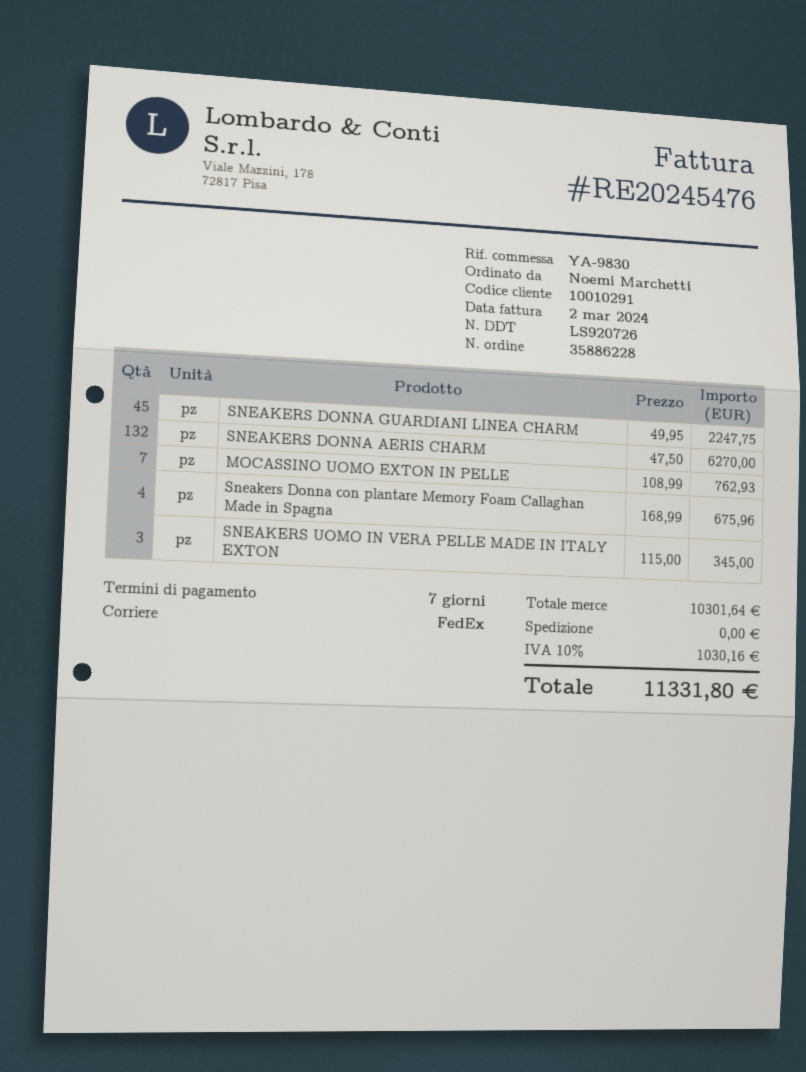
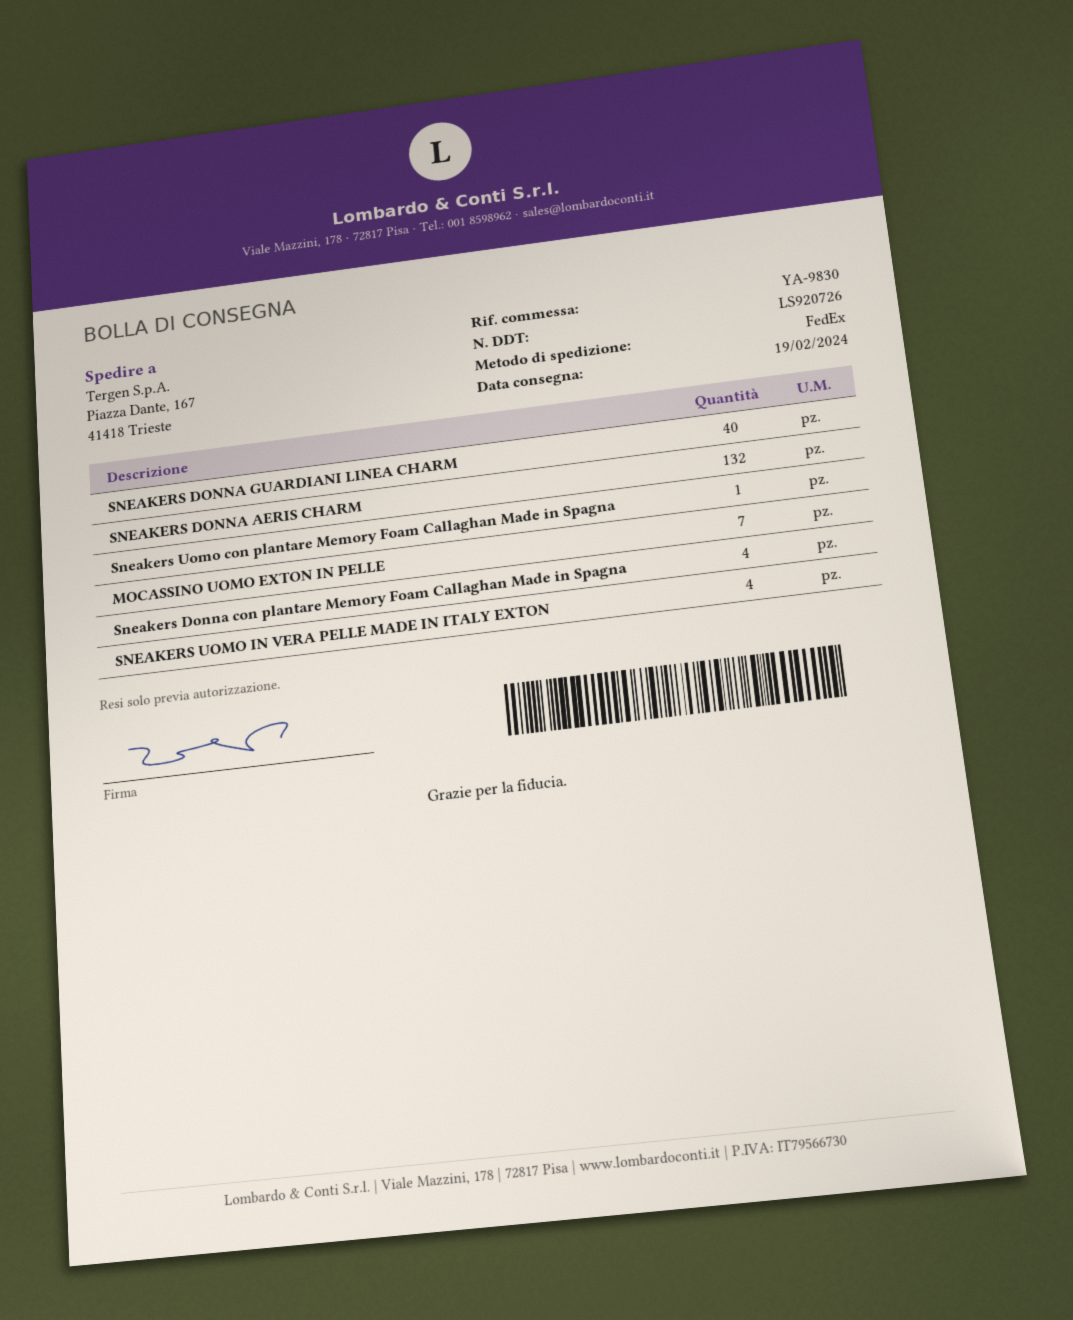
SNEAKERS DONNA GUARDIANI LINEA CHARM: 45 -> 40
SNEAKERS UOMO IN VERA PELLE MADE IN ITALY EXTON: 3 -> 4
Sneakers Uomo con plantare Memory Foam Callaghan Made in Spagna: none -> 1

